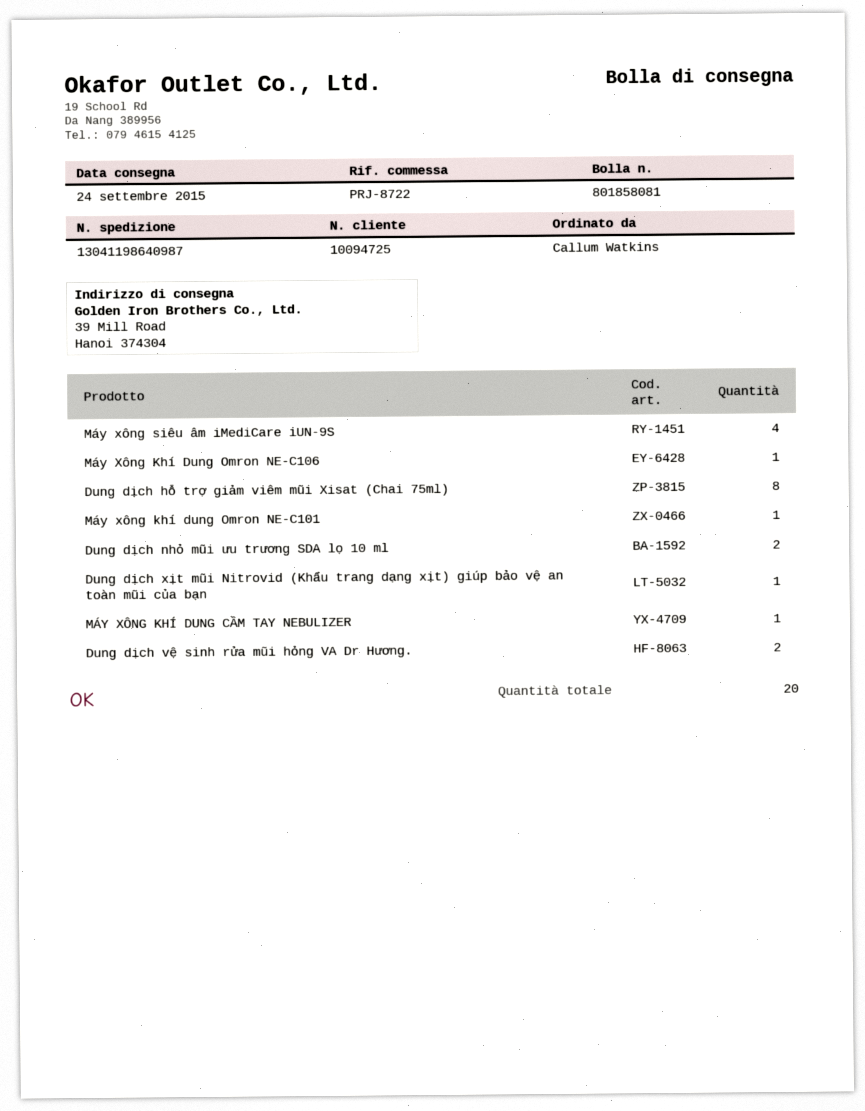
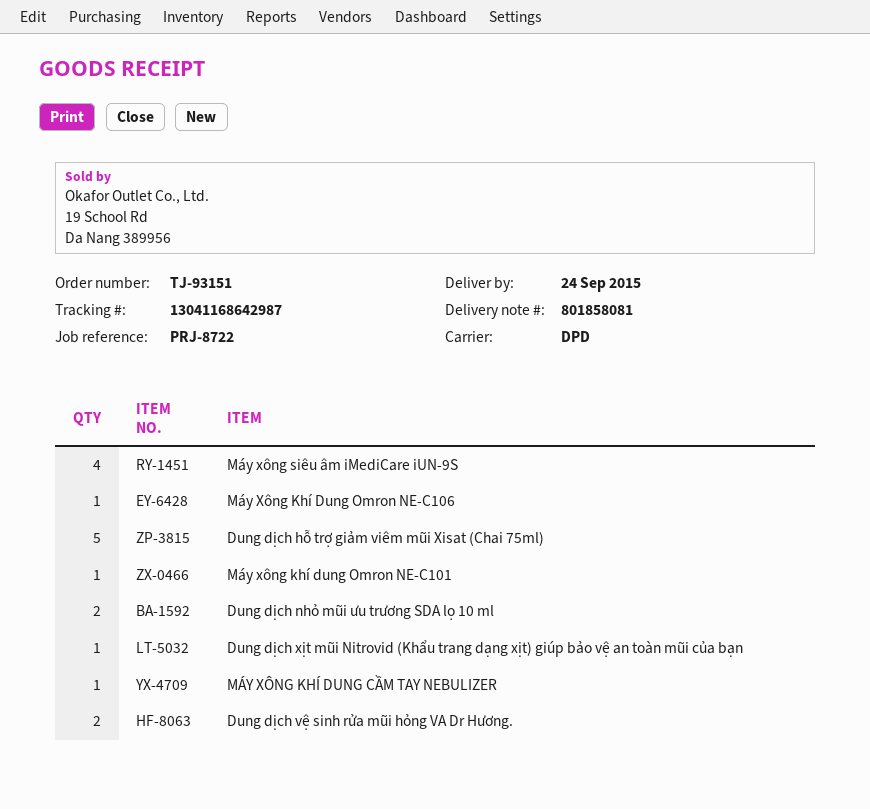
tracking number: 13041198640987 -> 13041168642987
Dung dịch hỗ trợ giảm viêm mũi Xisat (Chai 75ml): 8 -> 5

